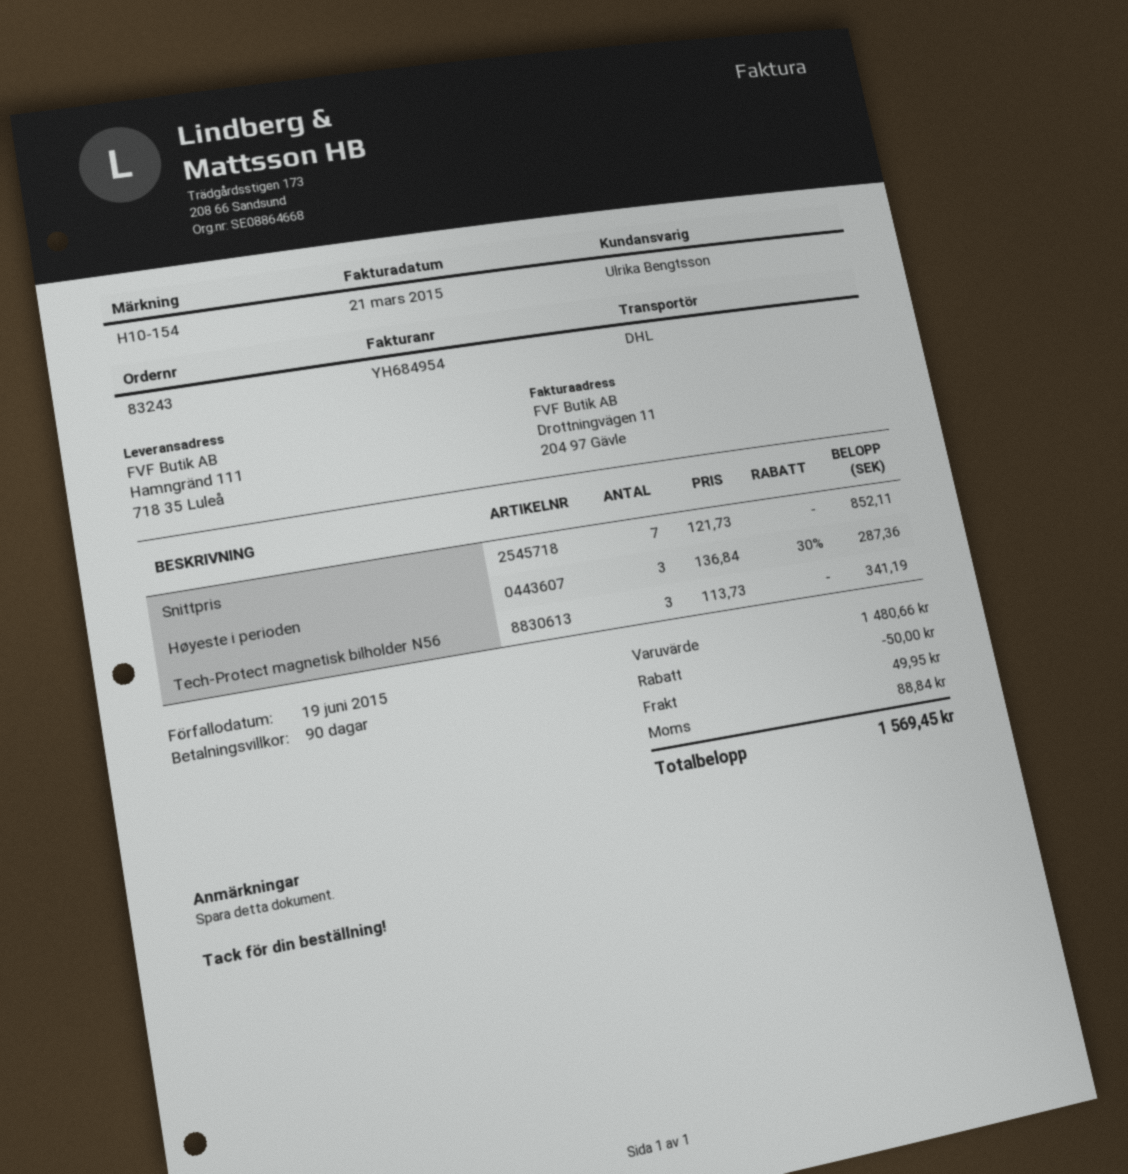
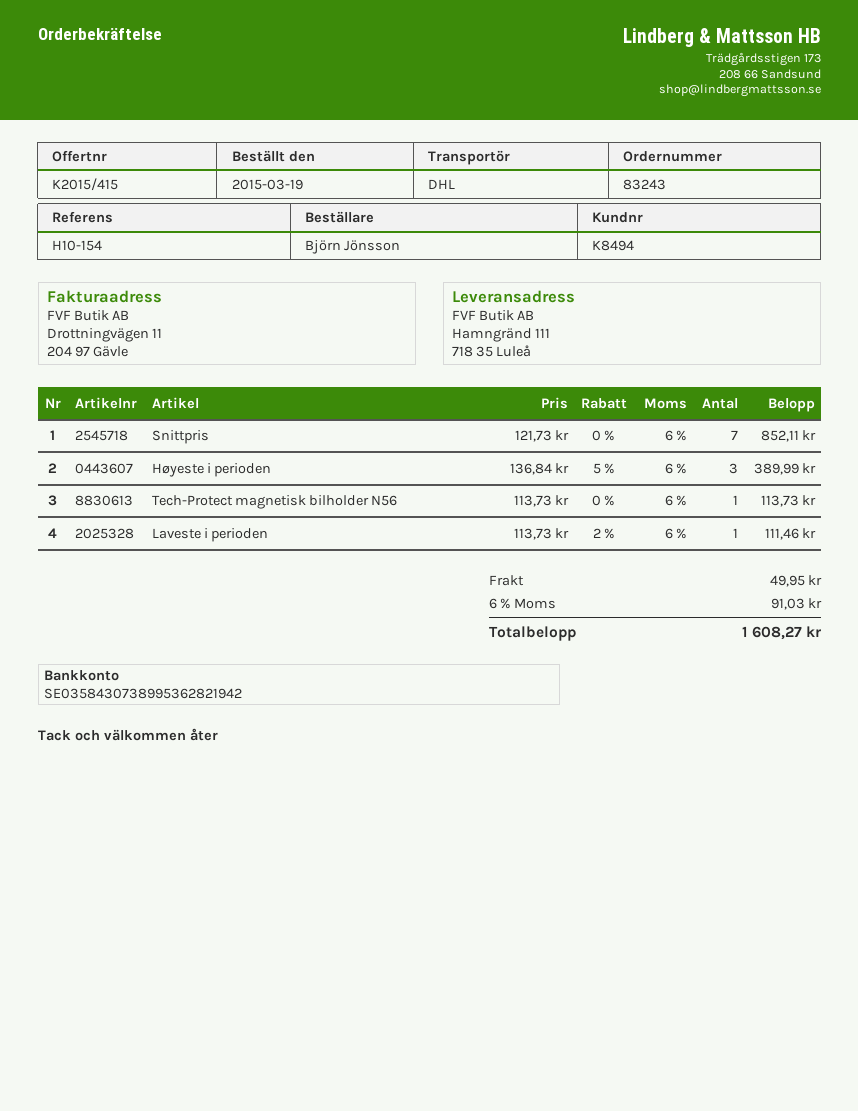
Høyeste i perioden: 3 x 136.84 - 30% = 287.36 -> 3 x 136.84 - 5% = 389.99
Tech-Protect magnetisk bilholder N56: 3 x 113.73 = 341.19 -> 1 x 113.73 = 113.73
Laveste i perioden: none -> 1 x 113.73 - 2% = 111.46
discount: 50.00 -> none
tax: 88.84 -> 91.03
total: 1569.45 -> 1608.27

